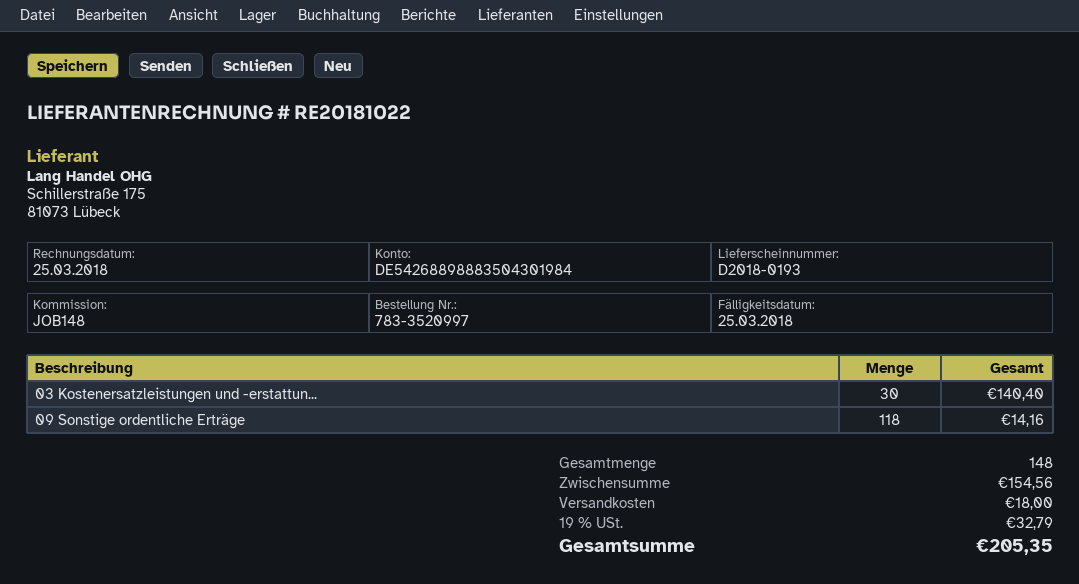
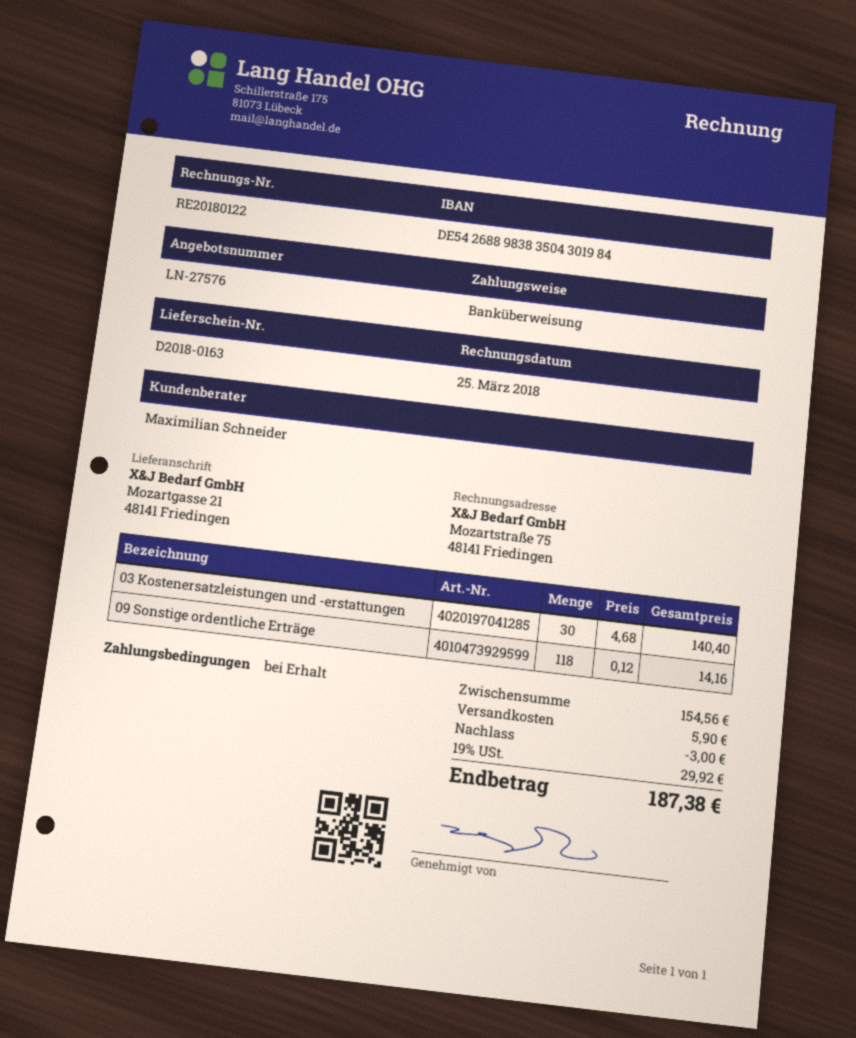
delivery note number: D2018-0193 -> D2018-0163
invoice number: RE20181022 -> RE20180122
bank account: DE54268898883504301984 -> DE54268898383504301984
discount: none -> 3.00
shipping: 18.00 -> 5.90
tax: 19% = 32.79 -> 19% = 29.92
total: 205.35 -> 187.38

